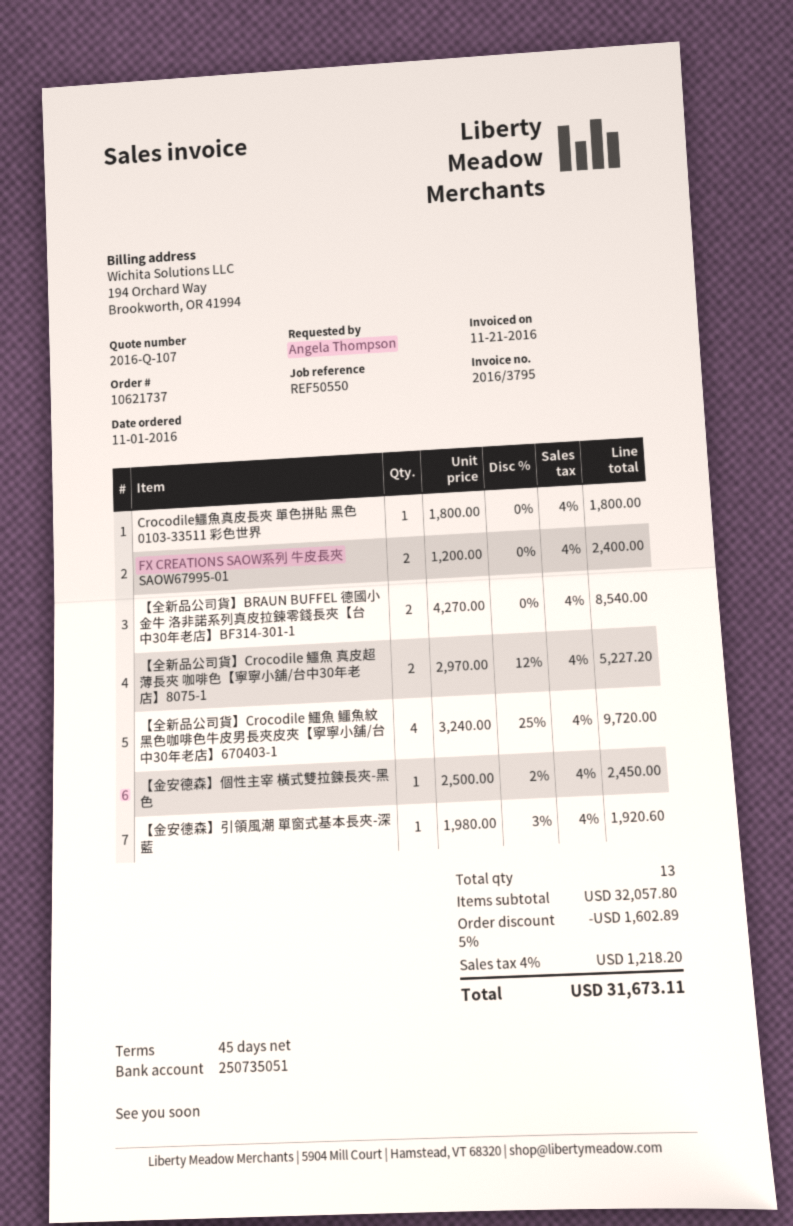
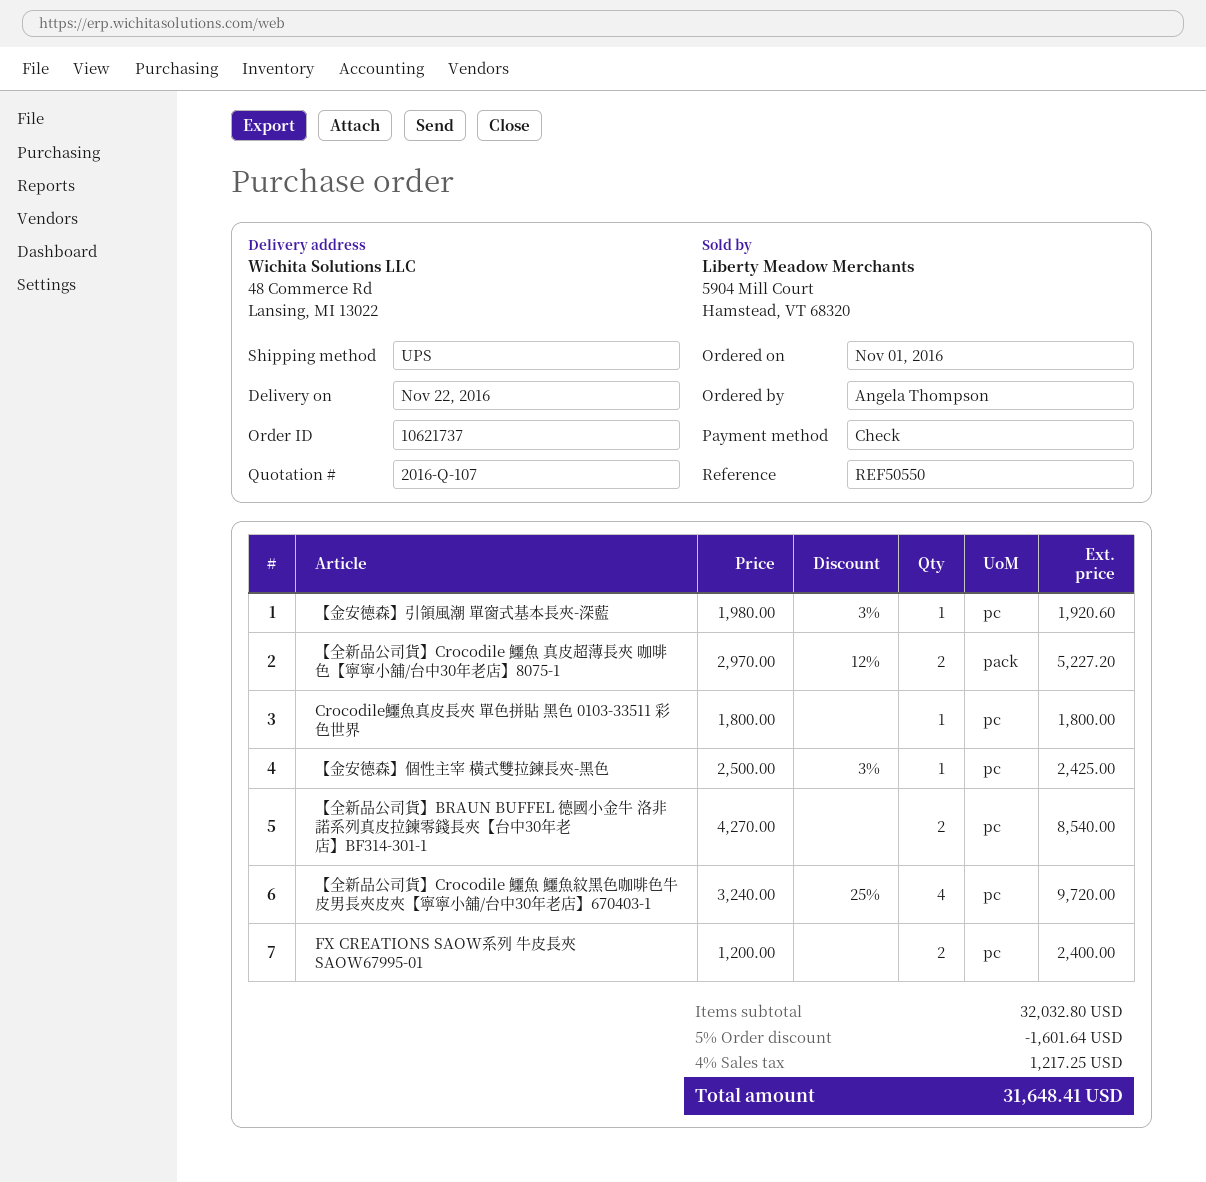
【金安德森】個性主宰 橫式雙拉鍊長夾-黑色: 1 x 2500.00 - 2% = 2450.00 -> 1 x 2500.00 - 3% = 2425.00
subtotal: 32057.80 -> 32032.80
discount: 5% = 1602.89 -> 5% = 1601.64
tax: 4% = 1218.20 -> 4% = 1217.25
total: 31673.11 -> 31648.41

